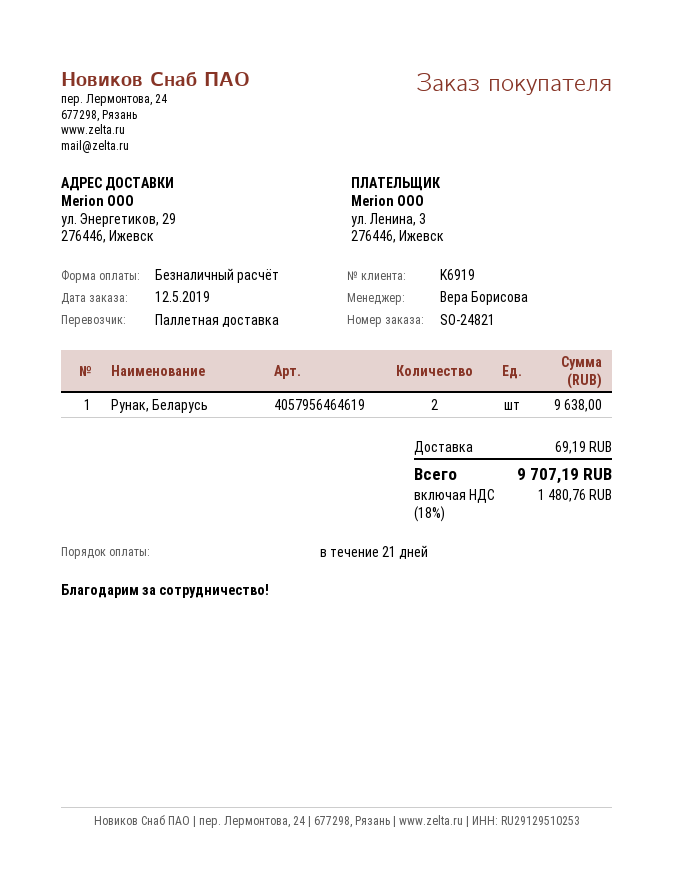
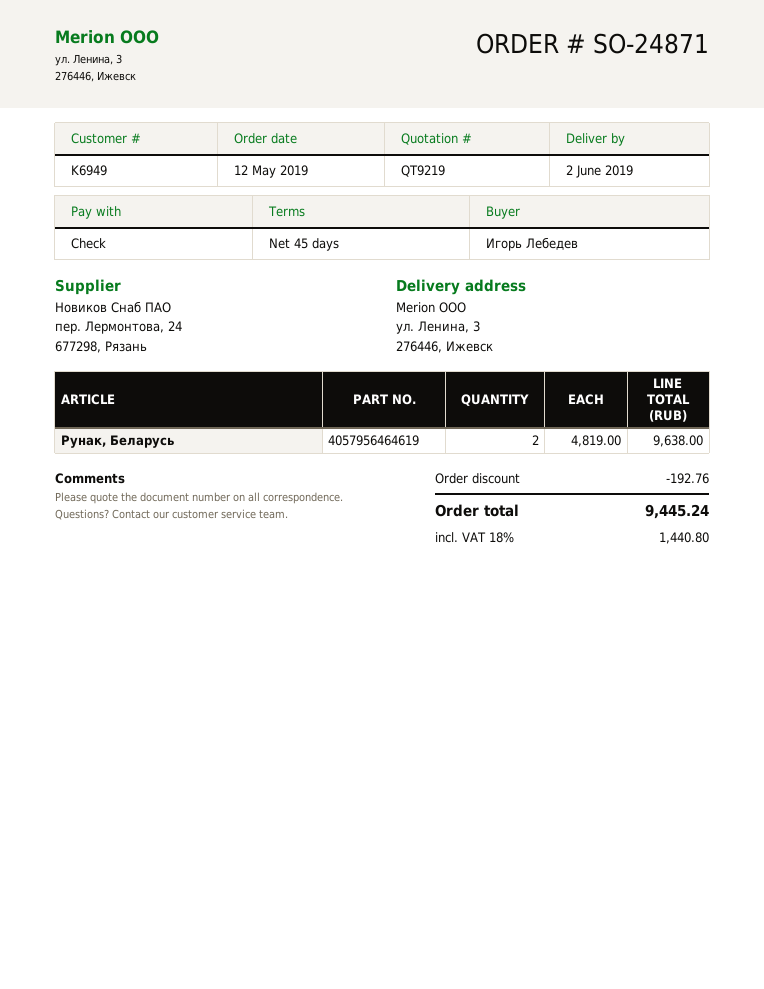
order number: SO-24821 -> SO-24871
payment terms: 21 days -> 45 days
customer number: K6919 -> K6949
payment method: bank transfer -> cheque
ship to: ул. Энергетиков, 29, 276446, Ижевск -> ул. Ленина, 3, 276446, Ижевск
discount: none -> 192.76
shipping: 69.19 -> none
tax: 18% = 1480.76 -> 18% = 1440.80
total: 9707.19 -> 9445.24

